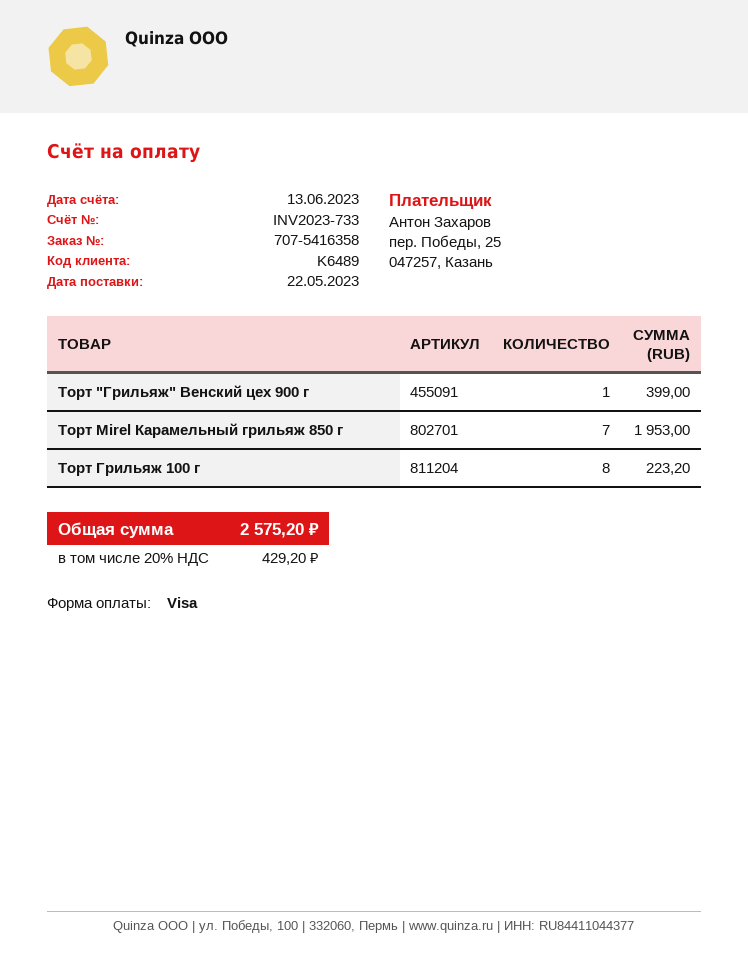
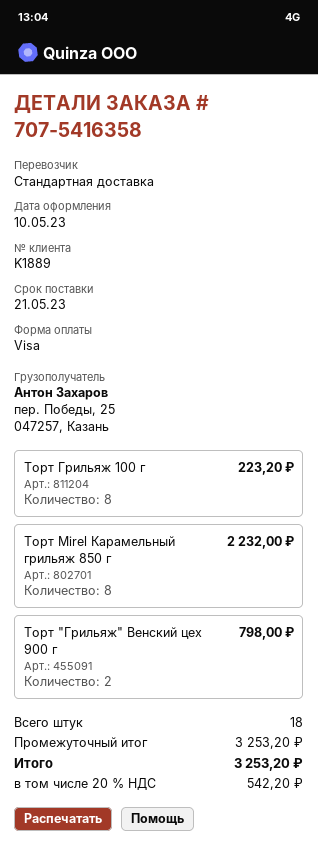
delivery date: 2023-05-22 -> 2023-05-21
customer number: K6489 -> K1889
Торт "Грильяж" Венский цех 900 г: 1 for 399.00 -> 2 for 798.00
Торт Mirel Карамельный грильяж 850 г: 7 for 1953.00 -> 8 for 2232.00
tax: 20% = 429.20 -> 20% = 542.20
total: 2575.20 -> 3253.20

